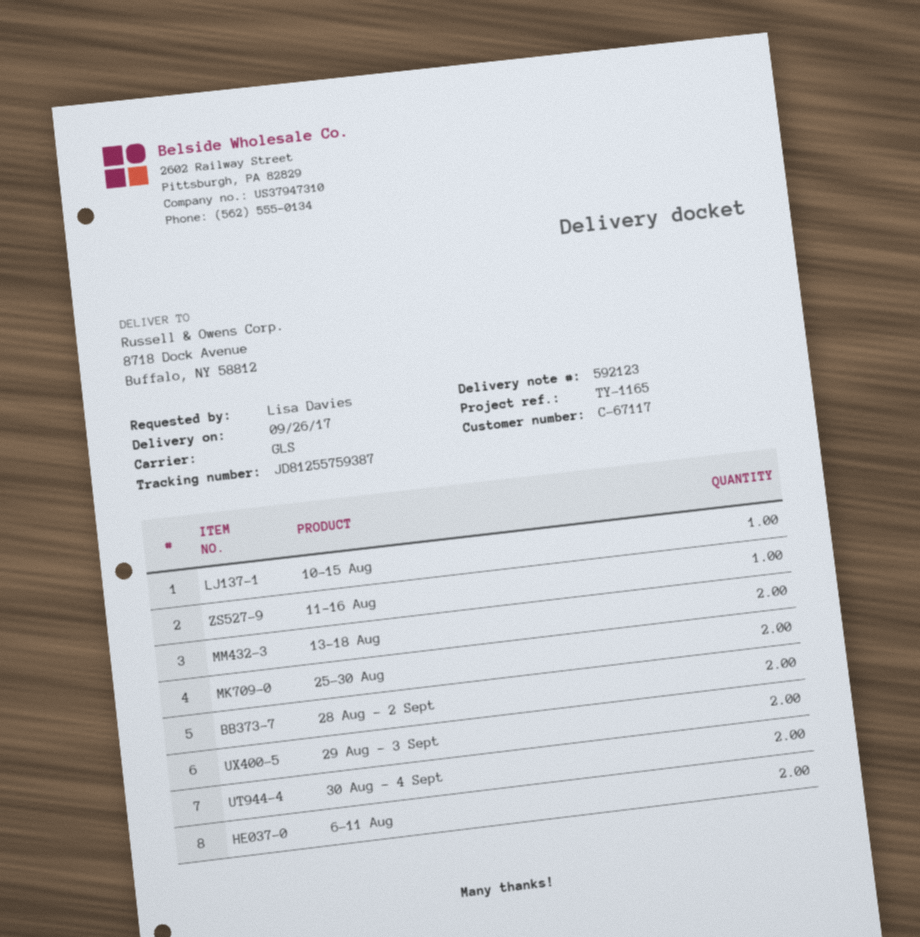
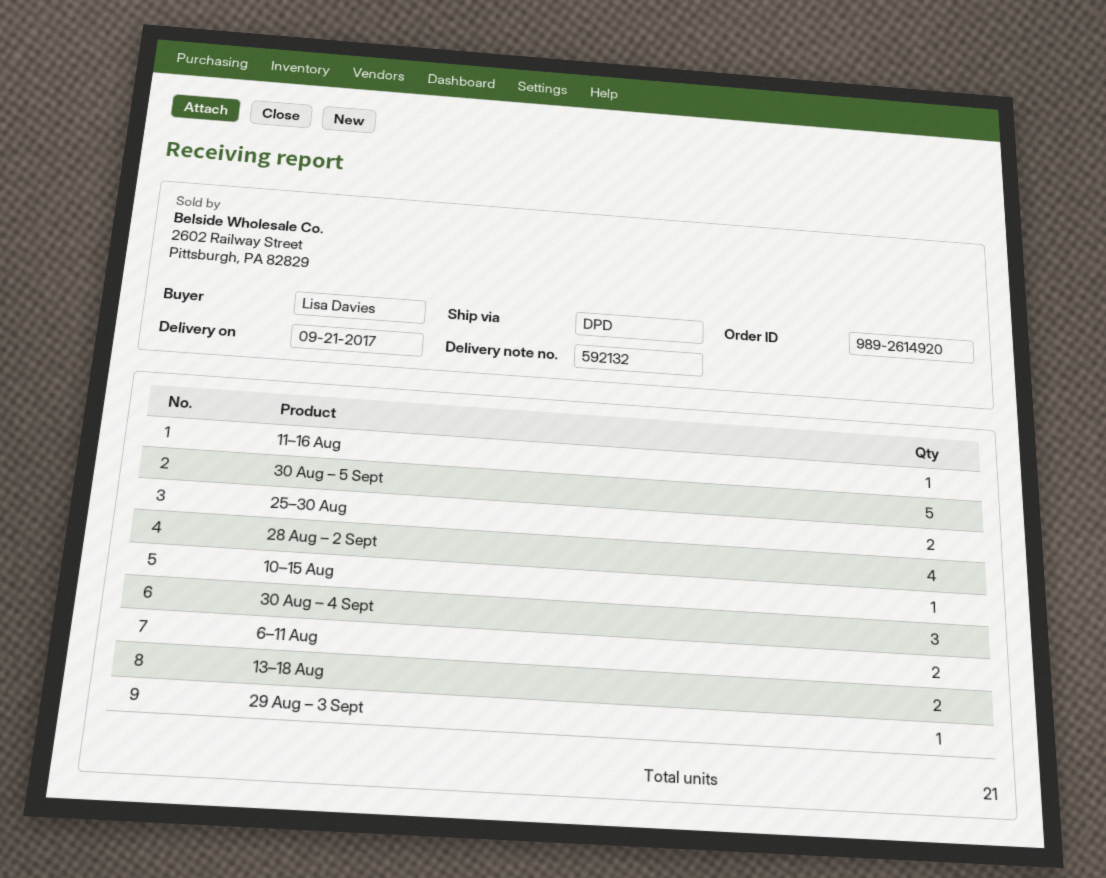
delivery note number: 592123 -> 592132
delivery date: 2017-09-26 -> 2017-09-21
shipping method: GLS -> DPD
28 Aug – 2 Sept: 2 -> 4
29 Aug – 3 Sept: 2 -> 1
30 Aug – 4 Sept: 2 -> 3
30 Aug – 5 Sept: none -> 5

